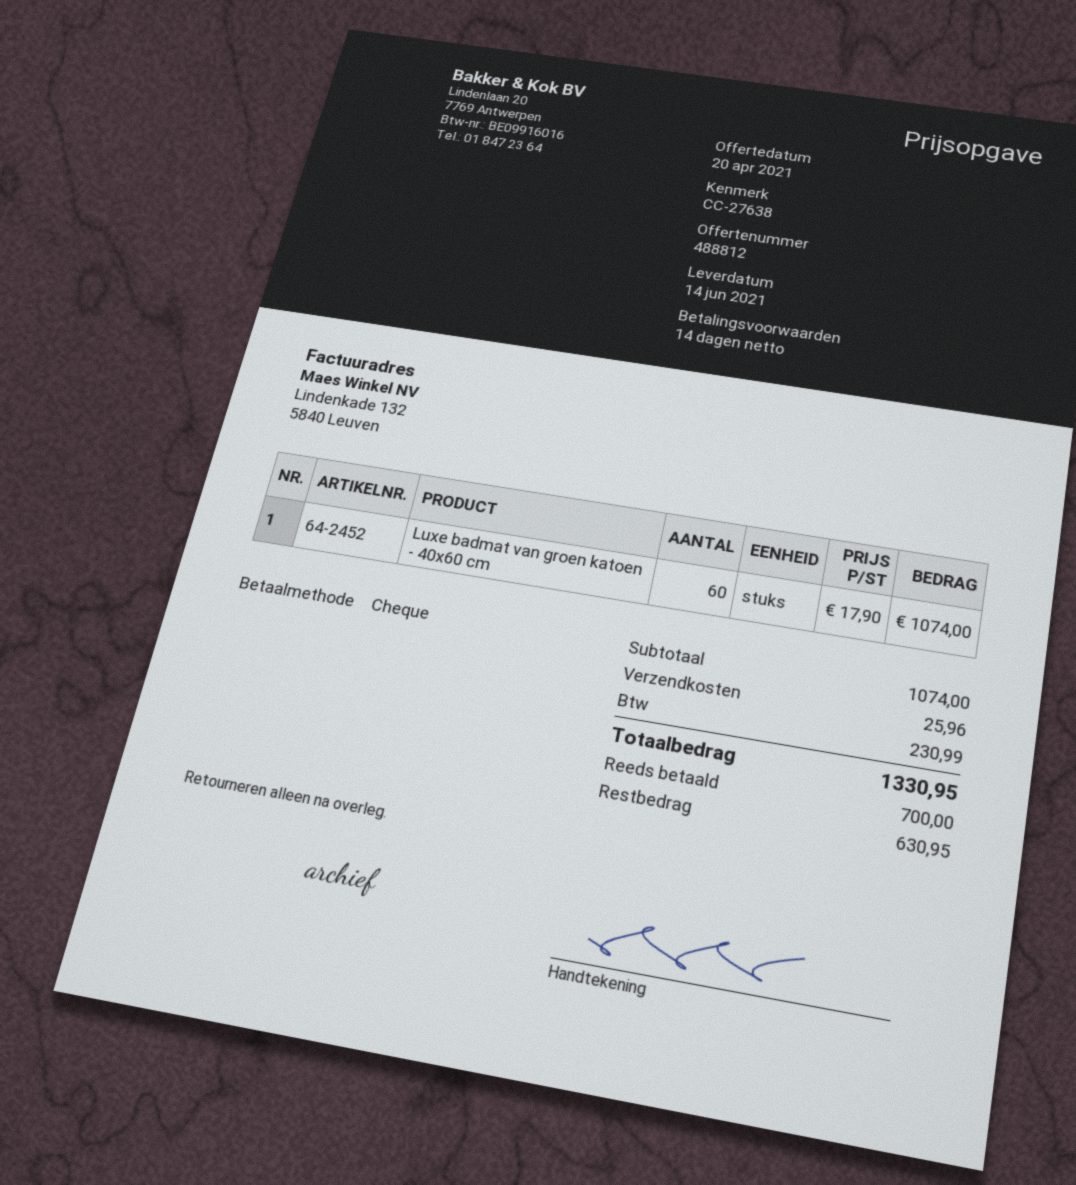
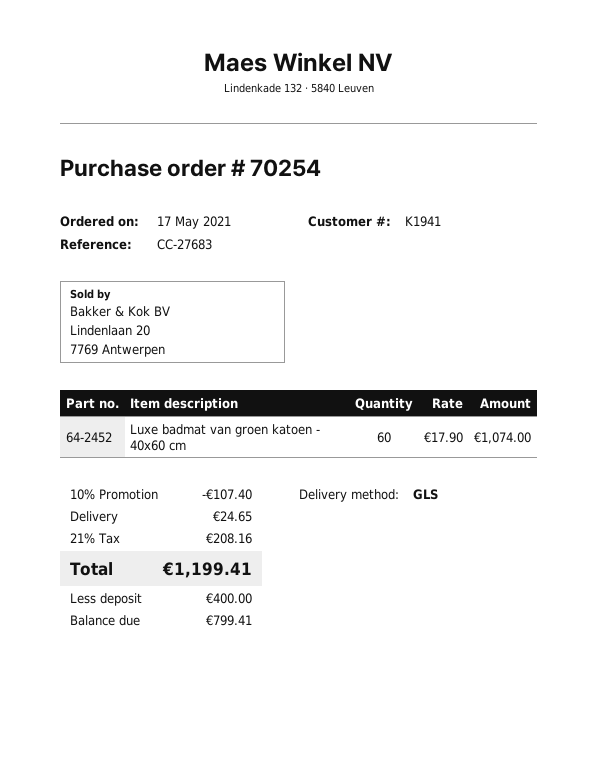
reference: CC-27638 -> CC-27683
discount: none -> 10% = 107.40
shipping: 25.96 -> 24.65
tax: 230.99 -> 208.16
total: 1330.95 -> 1199.41
deposit: 700.00 -> 400.00
balance: 630.95 -> 799.41

